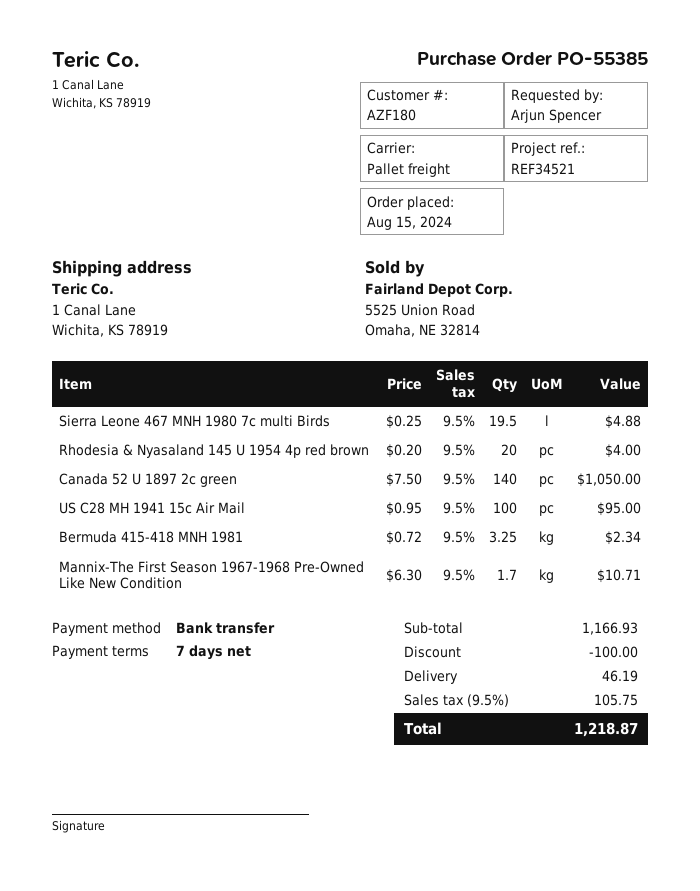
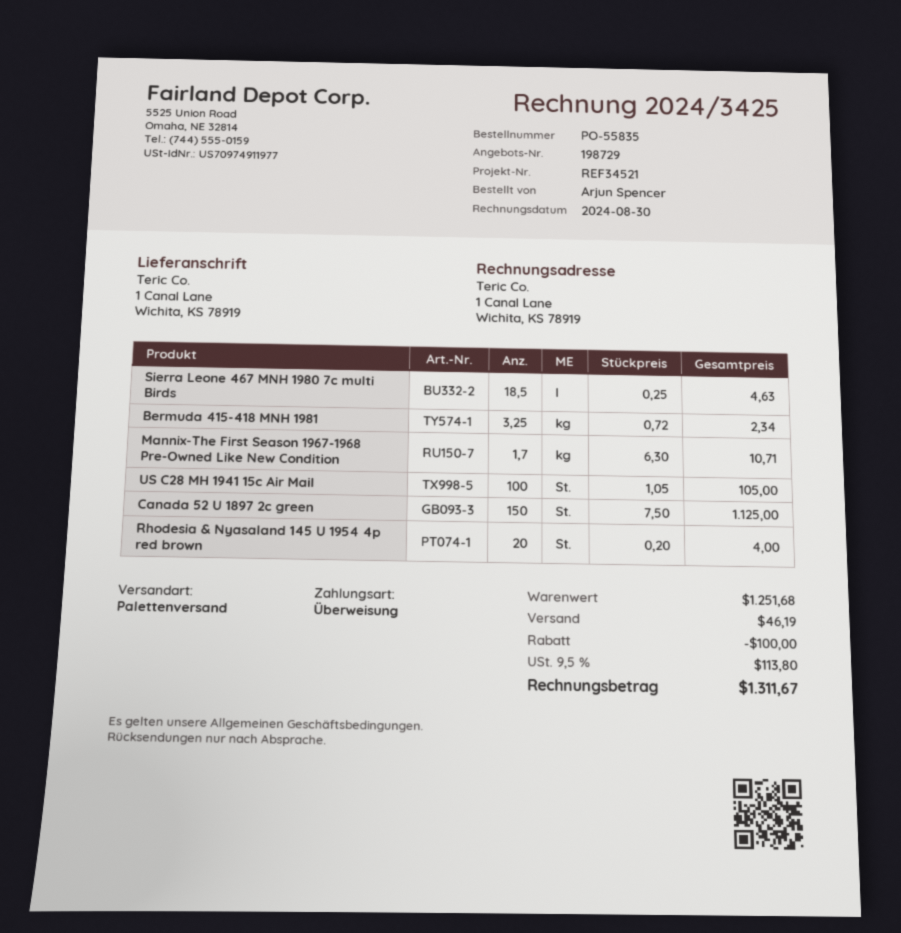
order number: PO-55385 -> PO-55835
Sierra Leone 467 MNH 1980 7c multi Birds: 19.5 x 0.25 = 4.88 -> 18.5 x 0.25 = 4.63
Canada 52 U 1897 2c green: 140 x 7.50 = 1050.00 -> 150 x 7.50 = 1125.00
US C28 MH 1941 15c Air Mail: 100 x 0.95 = 95.00 -> 100 x 1.05 = 105.00
subtotal: 1166.93 -> 1251.68
tax: 9.5% = 105.75 -> 9.5% = 113.80
total: 1218.87 -> 1311.67

